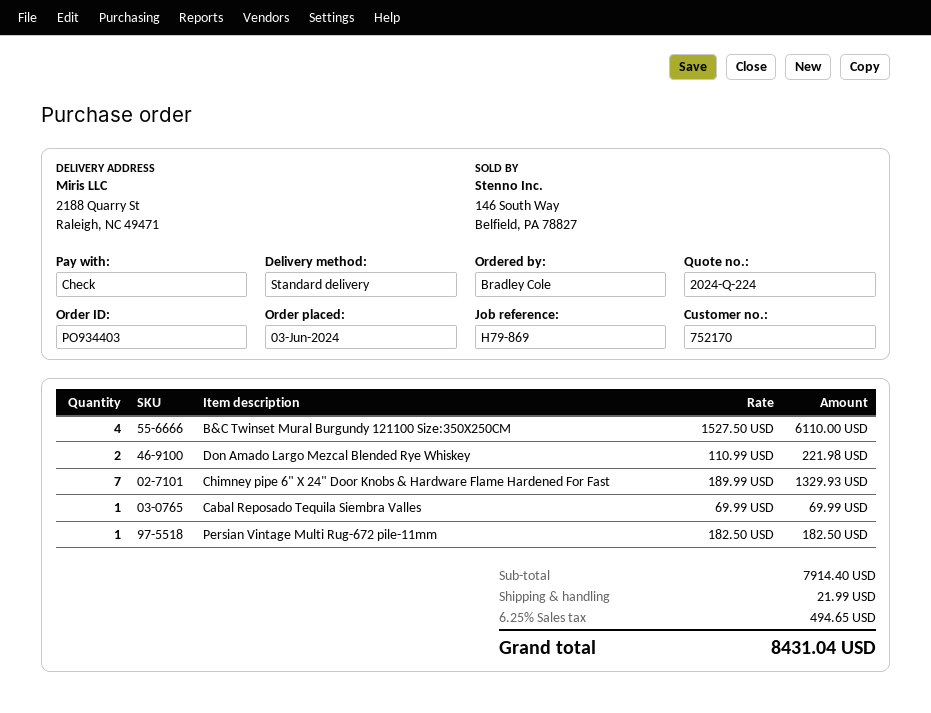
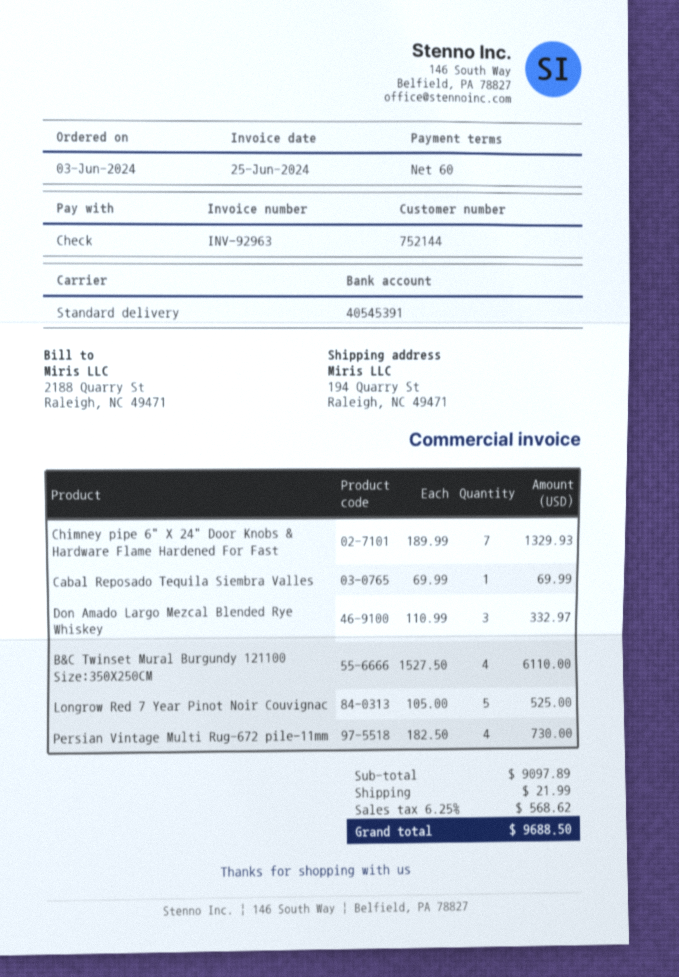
customer number: 752170 -> 752144
ship to: 2188 Quarry St, Raleigh, NC 49471 -> 194 Quarry St, Raleigh, NC 49471
Don Amado Largo Mezcal Blended Rye Whiskey: 2 x 110.99 = 221.98 -> 3 x 110.99 = 332.97
Persian Vintage Multi Rug-672 pile-11mm: 1 x 182.50 = 182.50 -> 4 x 182.50 = 730.00
Longrow Red 7 Year Pinot Noir Couvignac: none -> 5 x 105.00 = 525.00
subtotal: 7914.40 -> 9097.89
tax: 6.25% = 494.65 -> 6.25% = 568.62
total: 8431.04 -> 9688.50

